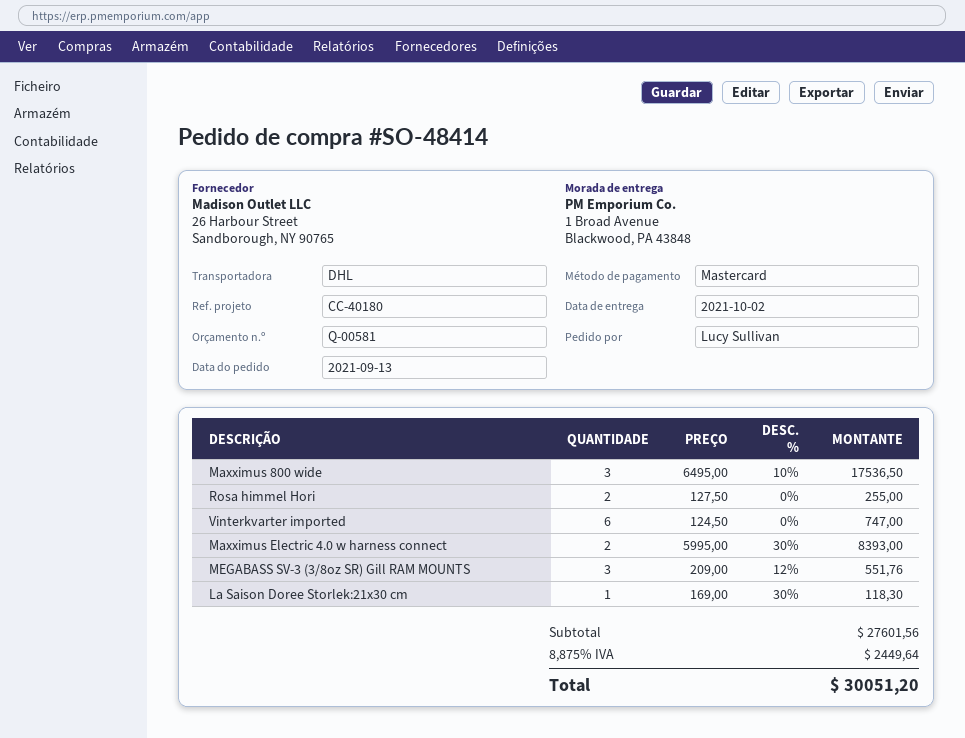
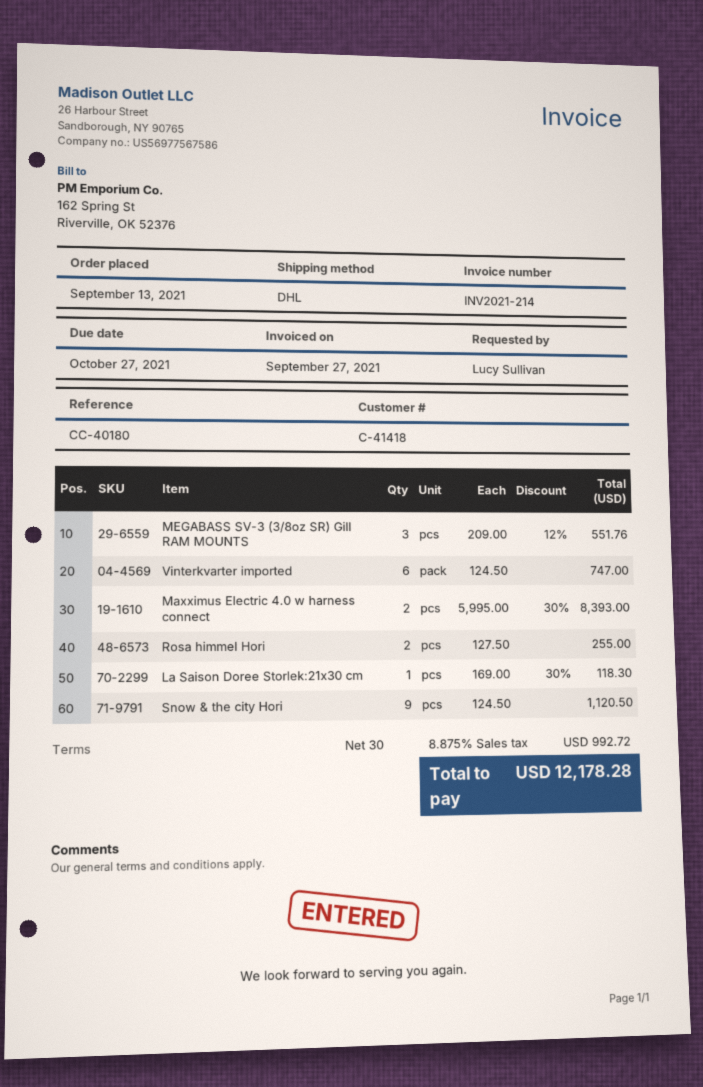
Maxximus 800 wide: 3 x 6495.00 - 10% = 17536.50 -> none
Snow & the city Hori: none -> 9 x 124.50 = 1120.50
tax: 8.875% = 2449.64 -> 8.875% = 992.72
total: 30051.20 -> 12178.28

